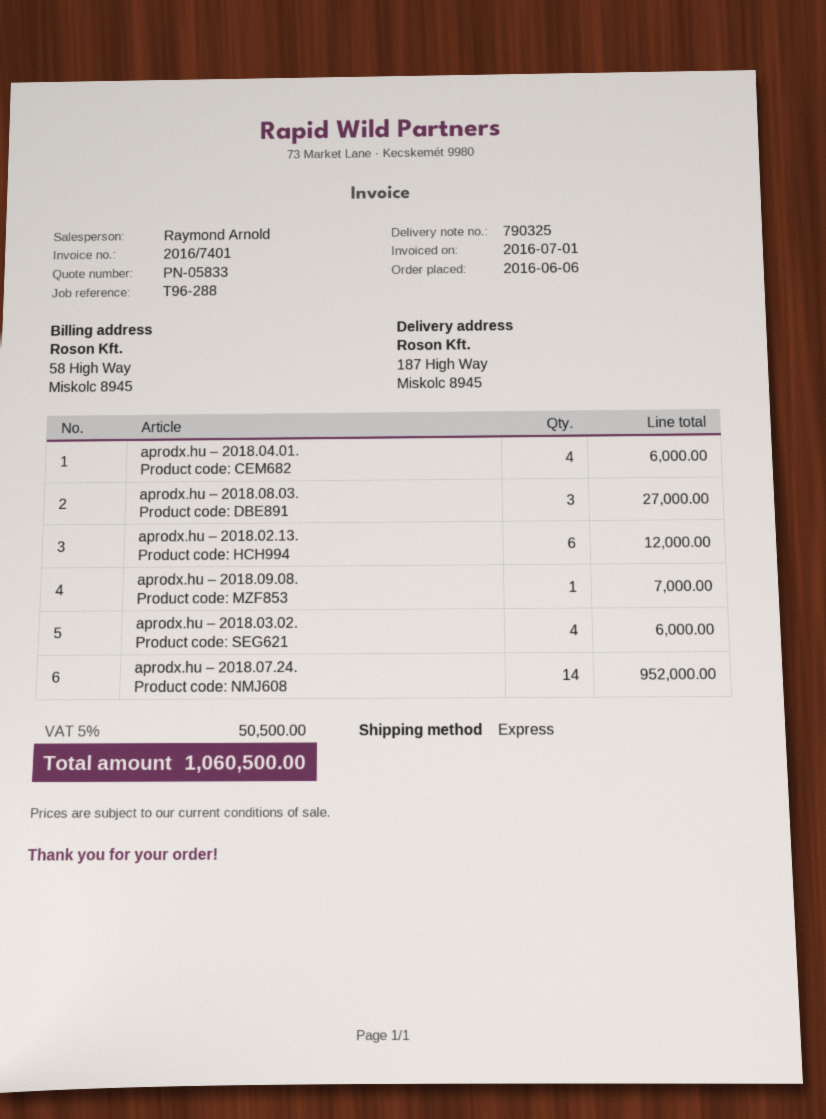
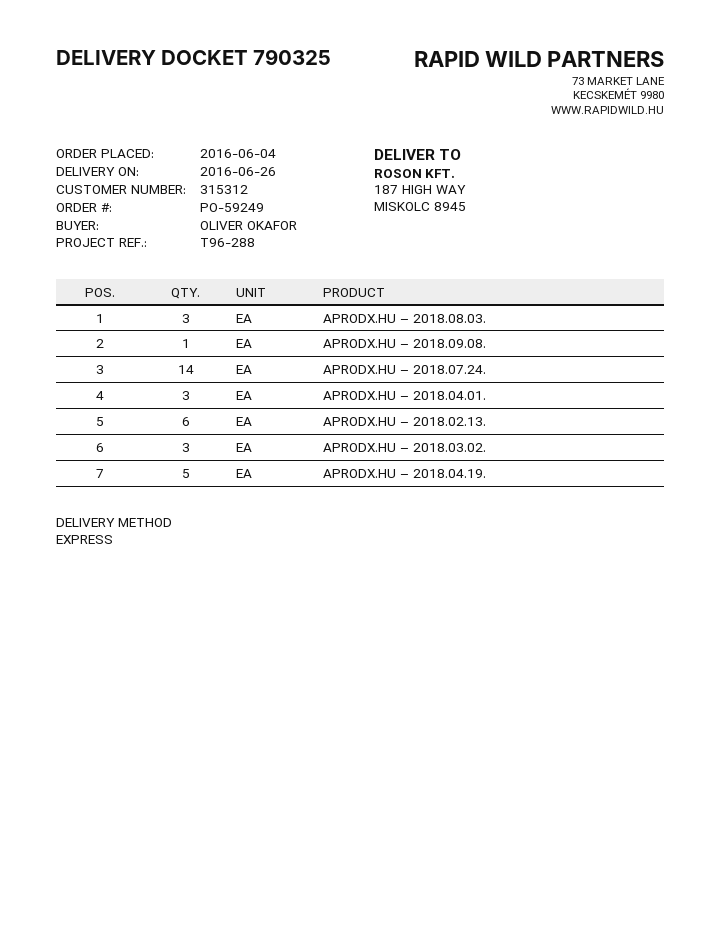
order date: 2016-06-06 -> 2016-06-04
aprodx.hu – 2018.04.01.: 4 -> 3
aprodx.hu – 2018.03.02.: 4 -> 3
APRODX.HU – 2018.04.19.: none -> 5

